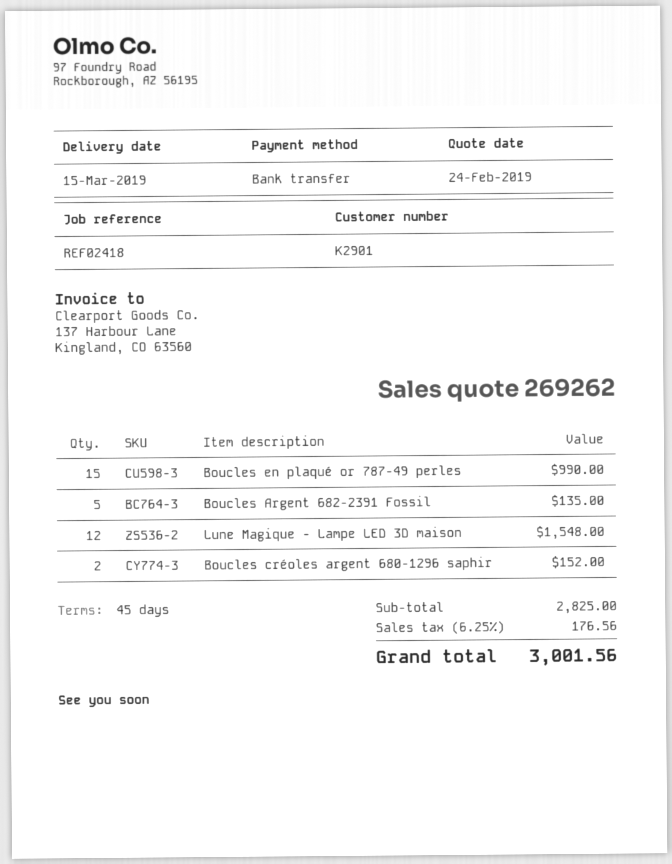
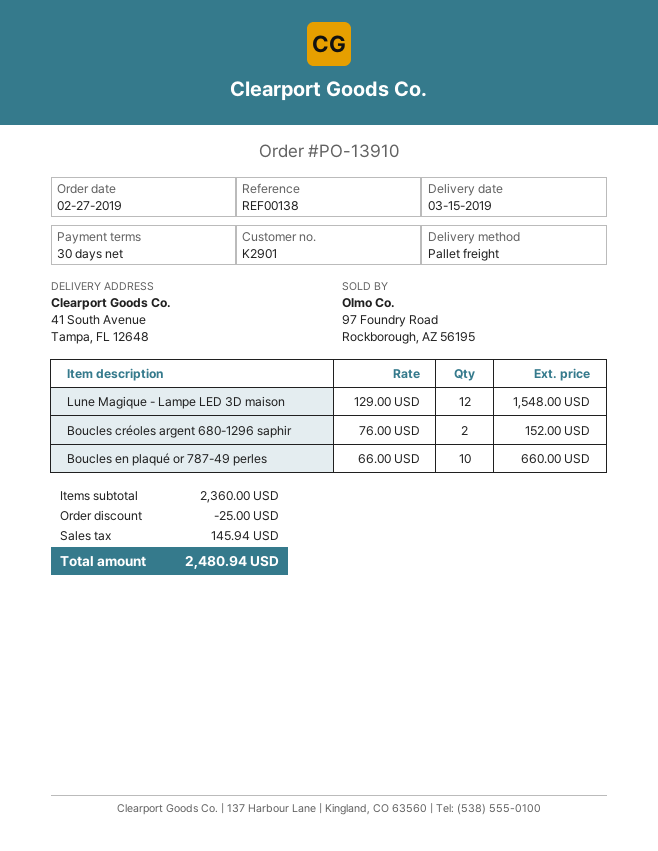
payment terms: 45 days -> 30 days
reference: REF02418 -> REF00138
Boucles en plaqué or 787-49 perles: 15 for 990.00 -> 10 for 660.00
Boucles Argent 682-2391 Fossil: 5 for 135.00 -> none
subtotal: 2825.00 -> 2360.00
discount: none -> 25.00
tax: 176.56 -> 145.94
total: 3001.56 -> 2480.94

